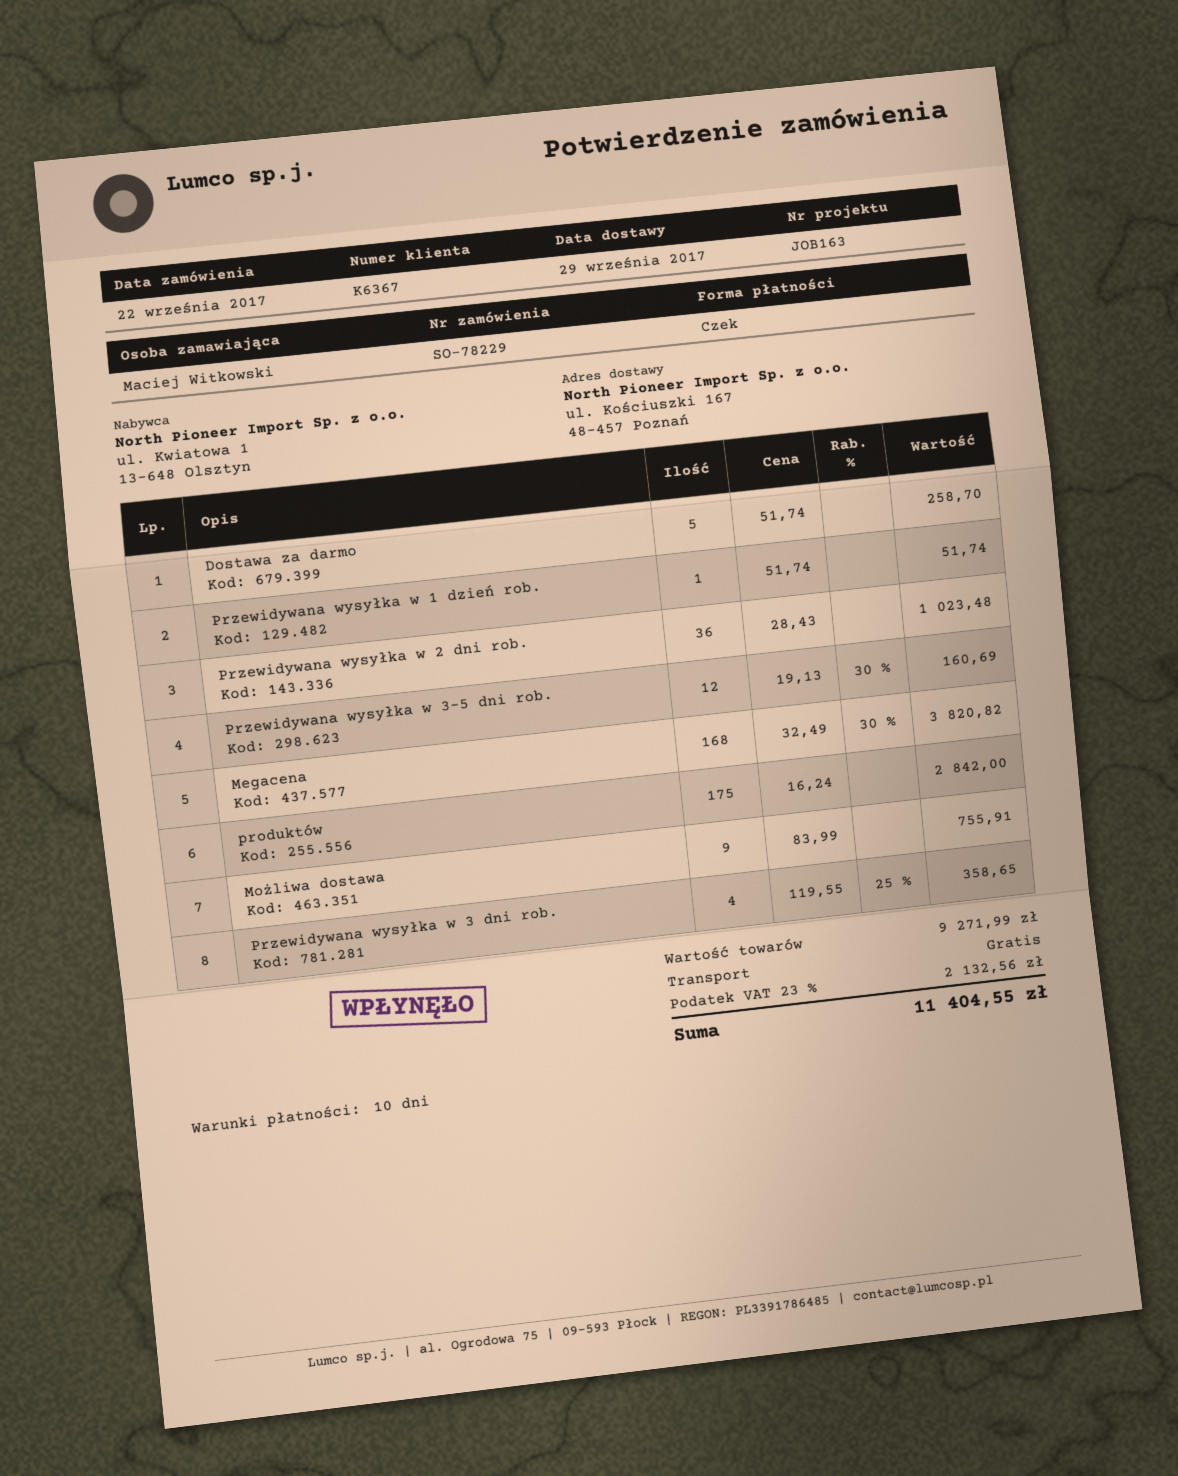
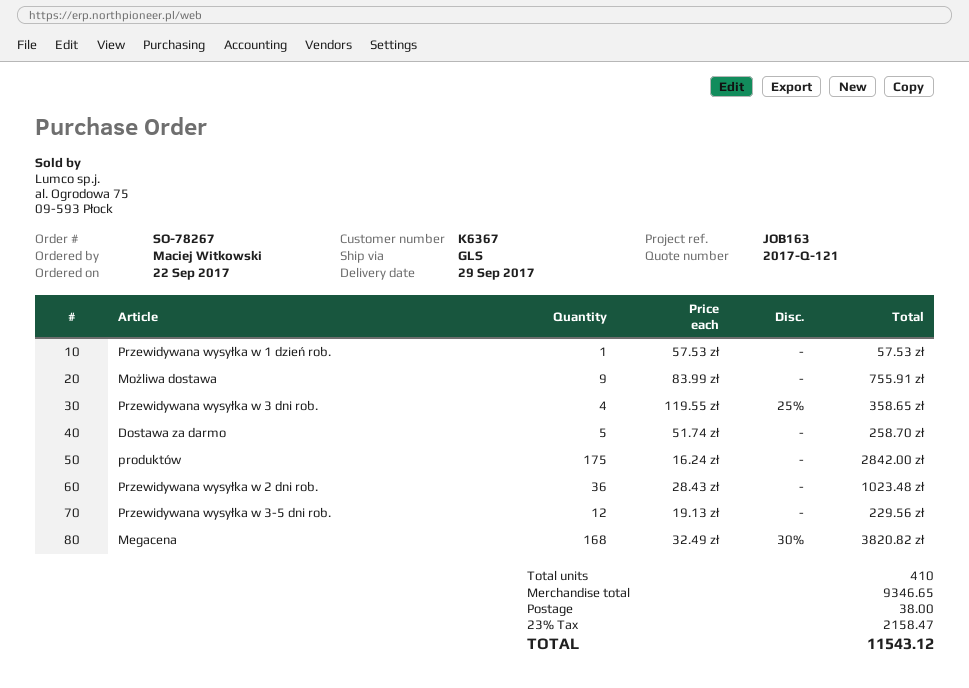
order number: SO-78229 -> SO-78267
Przewidywana wysyłka w 1 dzień rob.: 1 x 51.74 = 51.74 -> 1 x 57.53 = 57.53
Przewidywana wysyłka w 3-5 dni rob.: 12 x 19.13 - 30% = 160.69 -> 12 x 19.13 = 229.56
subtotal: 9271.99 -> 9346.65
shipping: 0.00 -> 38.00
tax: 23% = 2132.56 -> 23% = 2158.47
total: 11404.55 -> 11543.12

